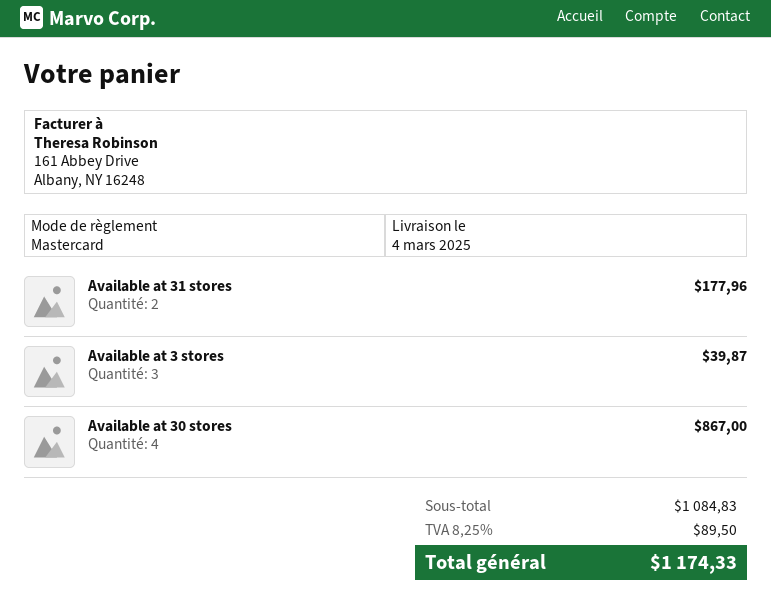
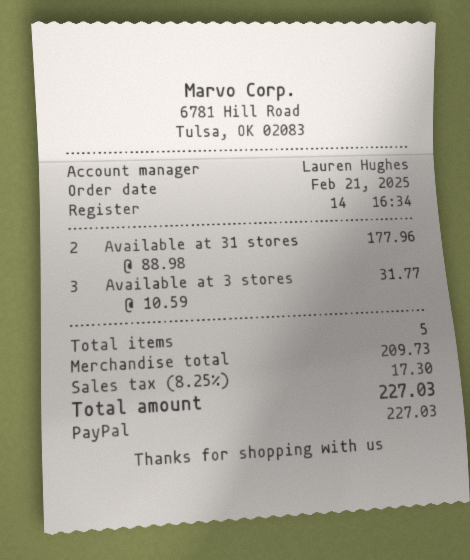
payment method: Mastercard -> PayPal
Available at 3 stores: 3 for 39.87 -> 3 for 31.77
Available at 30 stores: 4 for 867.00 -> none
subtotal: 1084.83 -> 209.73
tax: 8.25% = 89.50 -> 8.25% = 17.30
total: 1174.33 -> 227.03

